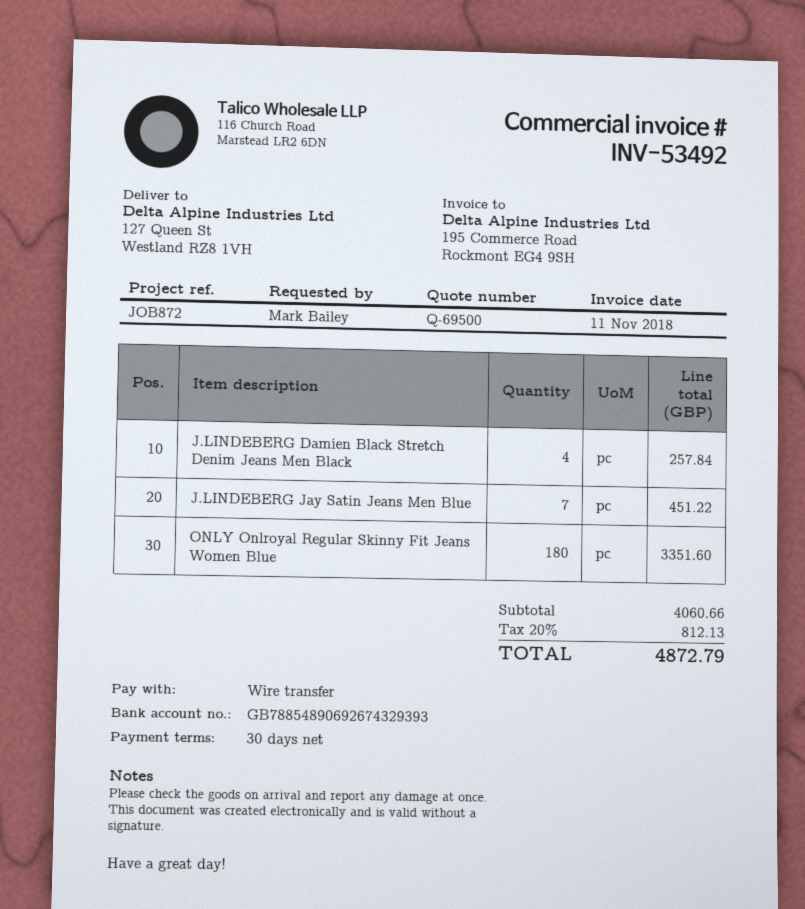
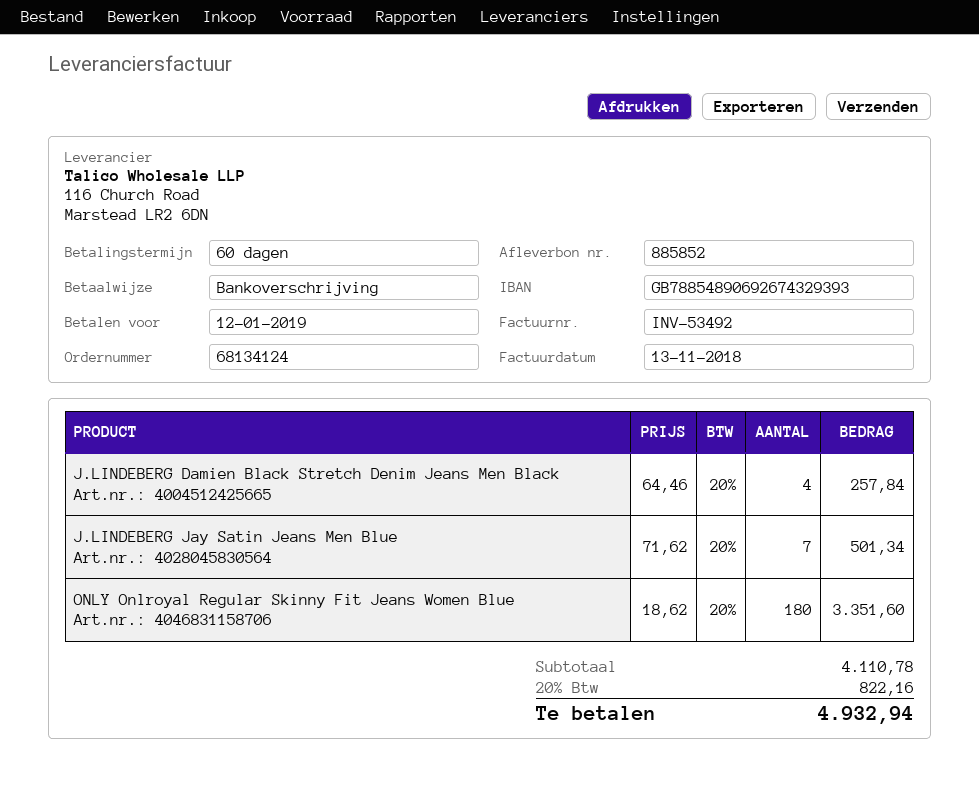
invoice date: 2018-11-11 -> 2018-11-13
payment terms: 30 days -> 60 days
J.LINDEBERG Jay Satin Jeans Men Blue: 7 for 451.22 -> 7 for 501.34
subtotal: 4060.66 -> 4110.78
tax: 20% = 812.13 -> 20% = 822.16
total: 4872.79 -> 4932.94

